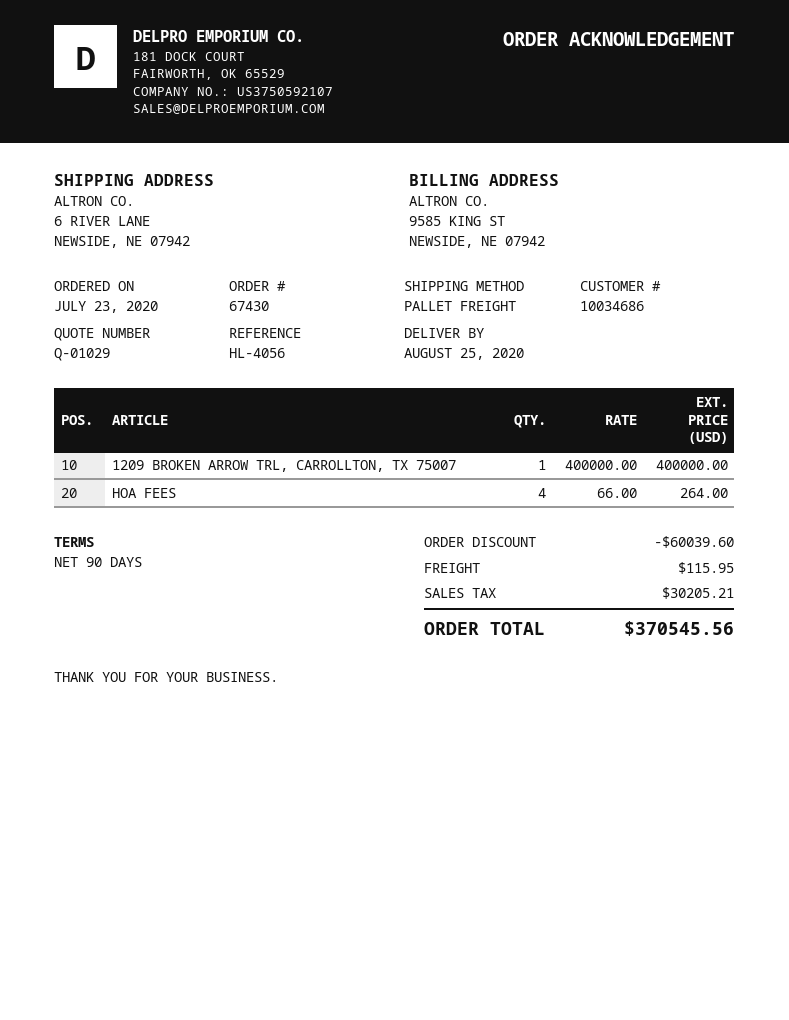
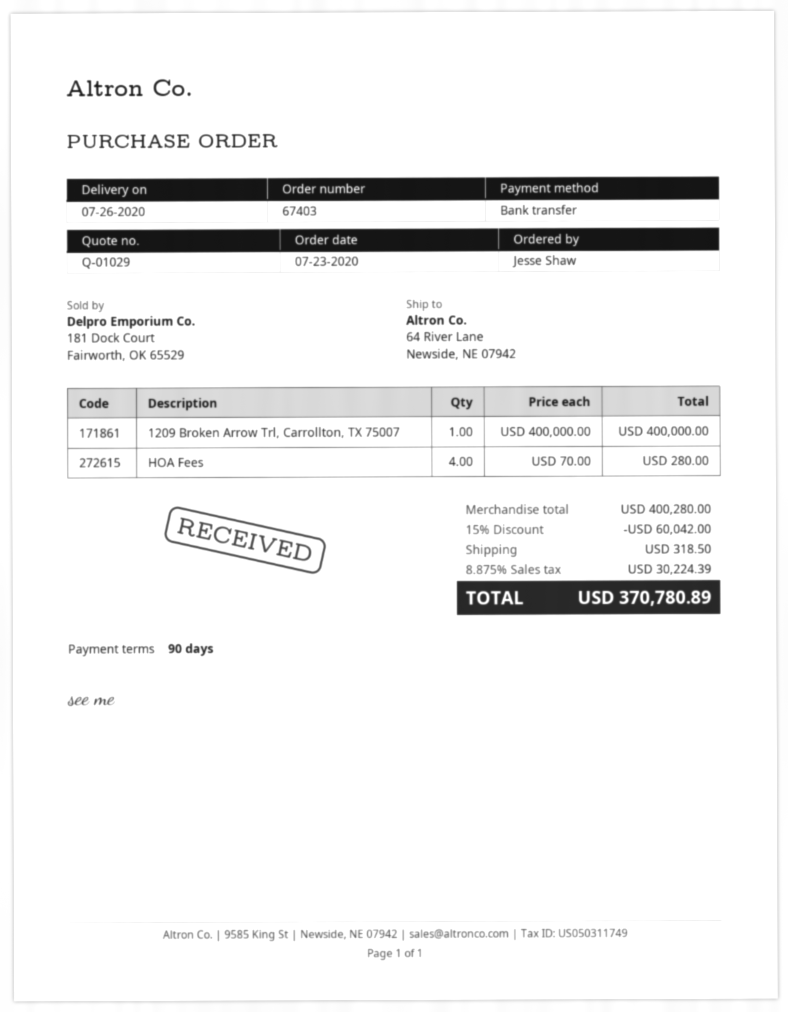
order number: 67430 -> 67403
delivery date: 2020-08-25 -> 2020-07-26
ship to: 6 RIVER LANE, NEWSIDE, NE 07942 -> 64 River Lane, Newside, NE 07942
HOA FEES: 4 x 66.00 = 264.00 -> 4 x 70.00 = 280.00
discount: 60039.60 -> 60042.00
shipping: 115.95 -> 318.50
tax: 30205.21 -> 30224.39
total: 370545.56 -> 370780.89

